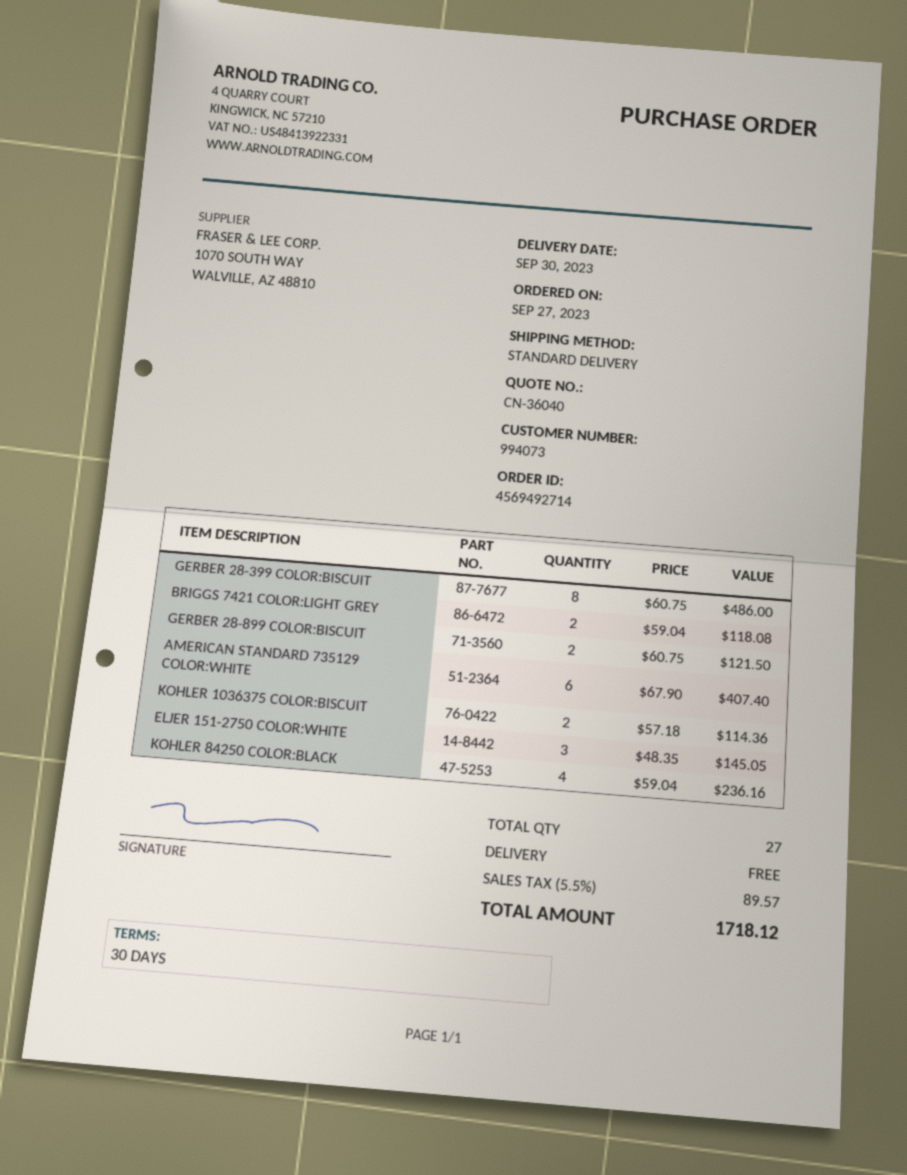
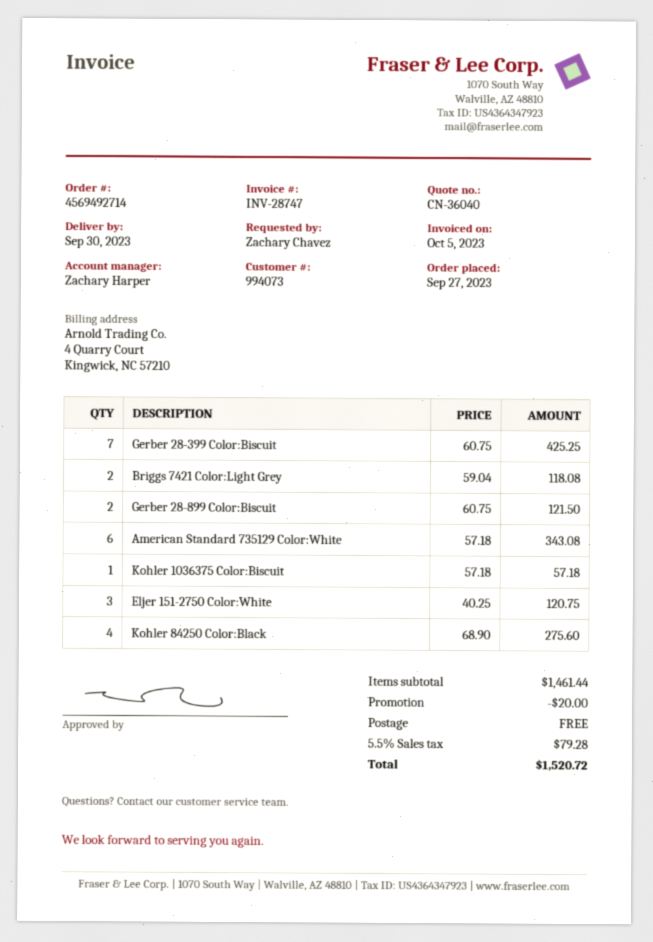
GERBER 28-399 COLOR:BISCUIT: 8 x 60.75 = 486.00 -> 7 x 60.75 = 425.25
AMERICAN STANDARD 735129 COLOR:WHITE: 6 x 67.90 = 407.40 -> 6 x 57.18 = 343.08
KOHLER 1036375 COLOR:BISCUIT: 2 x 57.18 = 114.36 -> 1 x 57.18 = 57.18
ELJER 151-2750 COLOR:WHITE: 3 x 48.35 = 145.05 -> 3 x 40.25 = 120.75
KOHLER 84250 COLOR:BLACK: 4 x 59.04 = 236.16 -> 4 x 68.90 = 275.60
discount: none -> 20.00
tax: 5.5% = 89.57 -> 5.5% = 79.28
total: 1718.12 -> 1520.72

